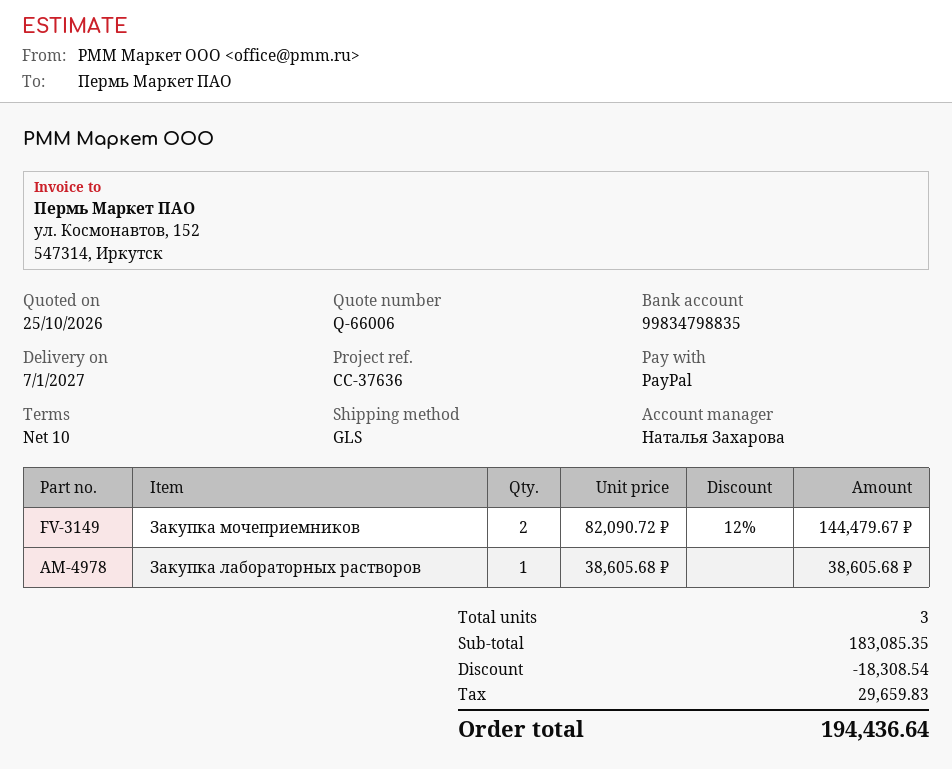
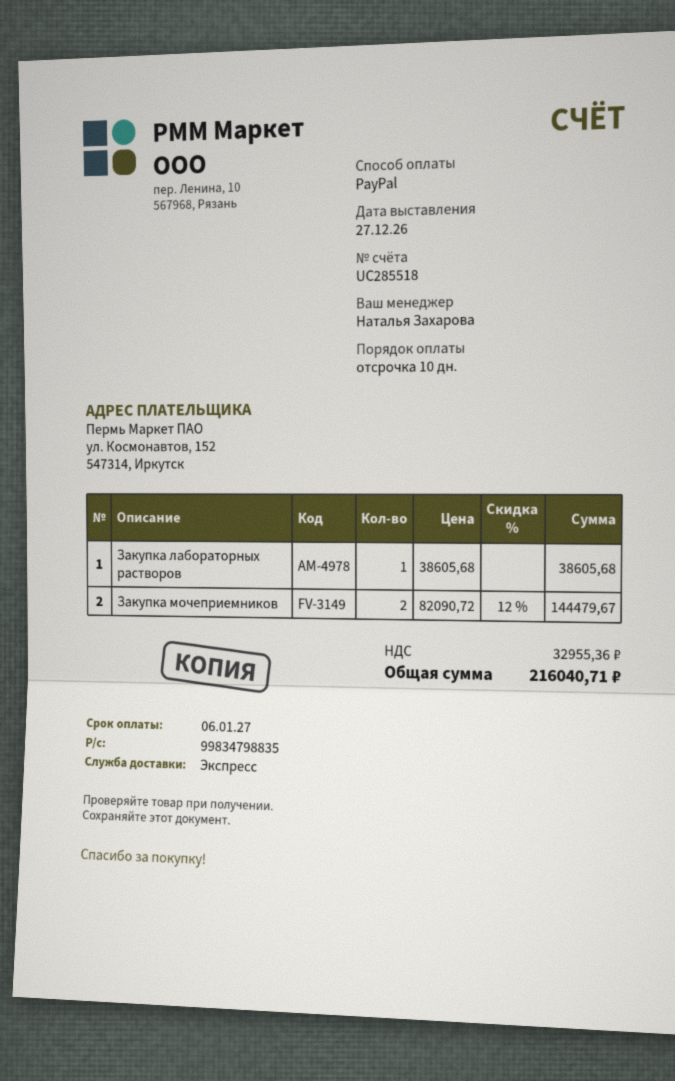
shipping method: GLS -> express
discount: 18308.54 -> none
tax: 29659.83 -> 32955.36
total: 194436.64 -> 216040.71

